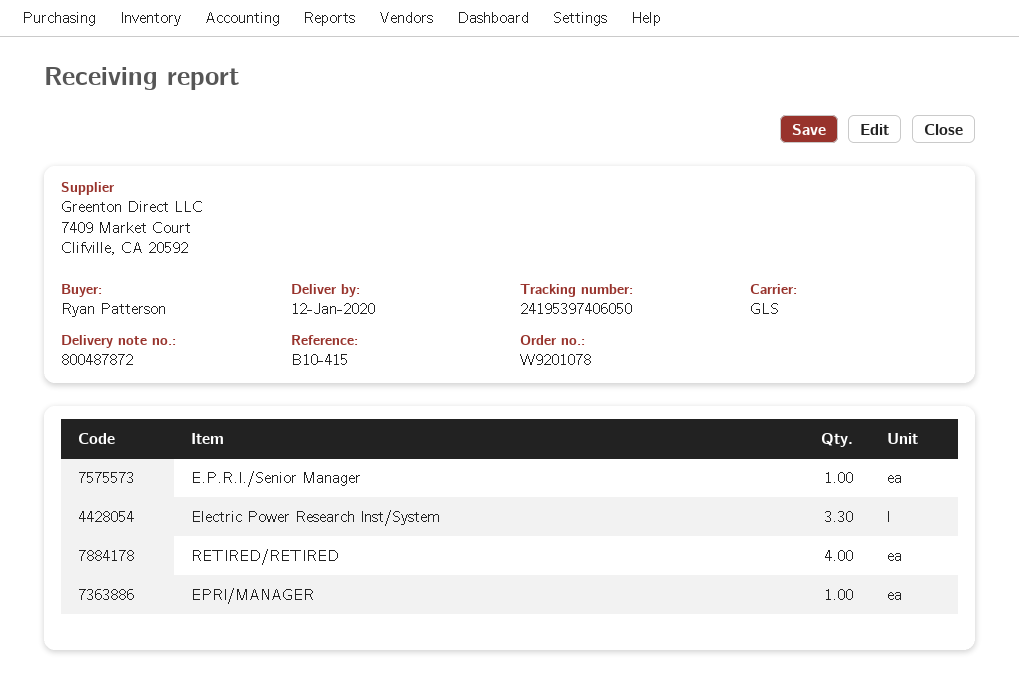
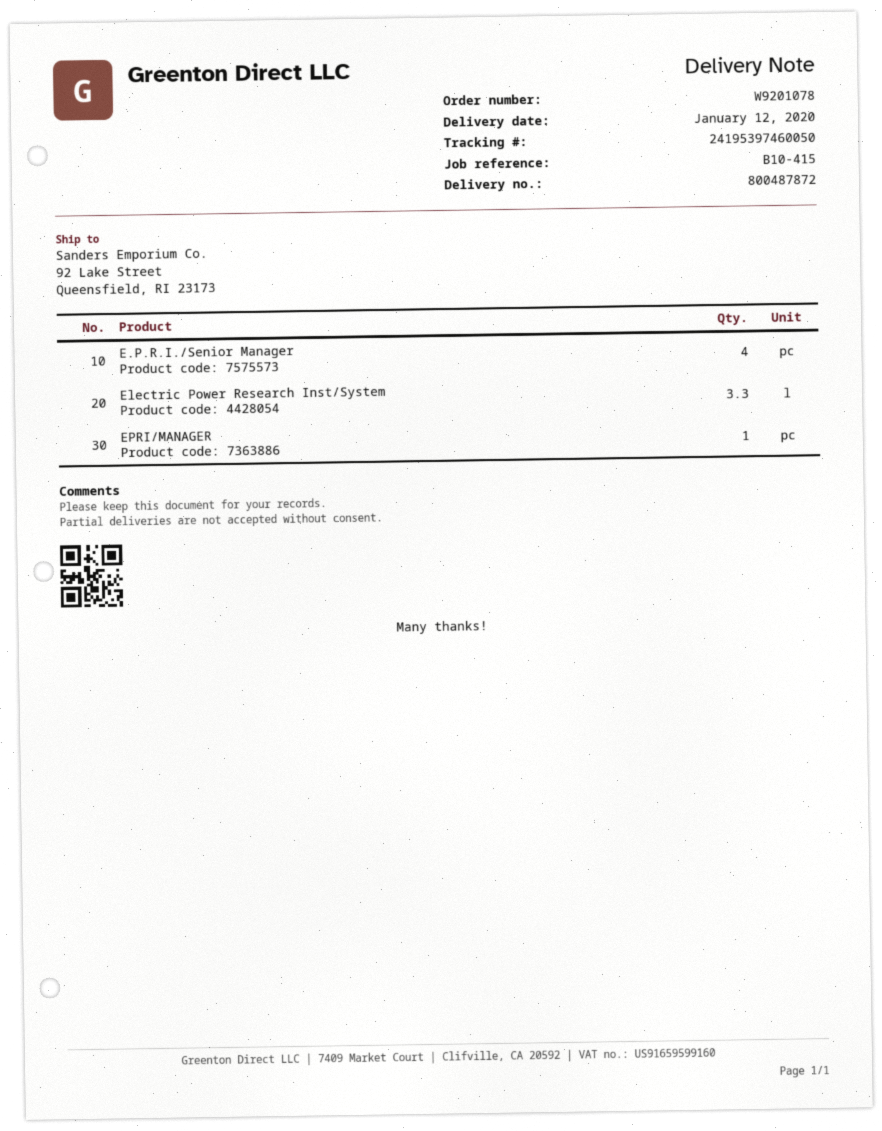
tracking number: 24195397406050 -> 24195397460050
E.P.R.I./Senior Manager: 1 -> 4
RETIRED/RETIRED: 4 -> none

